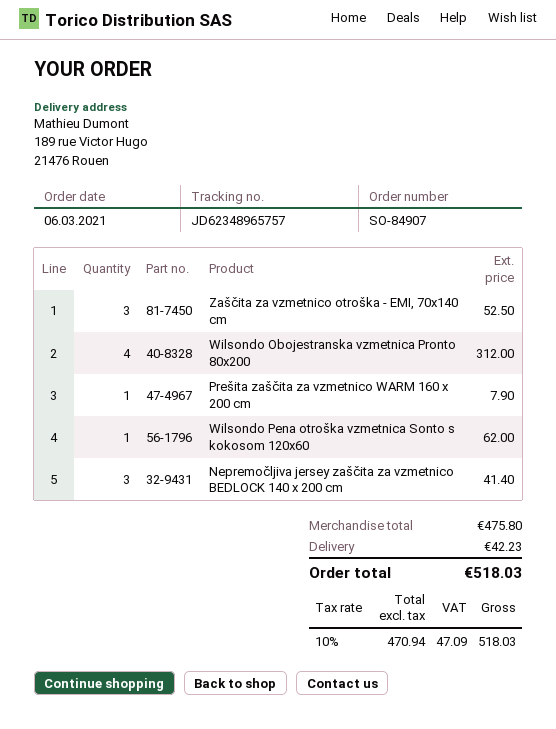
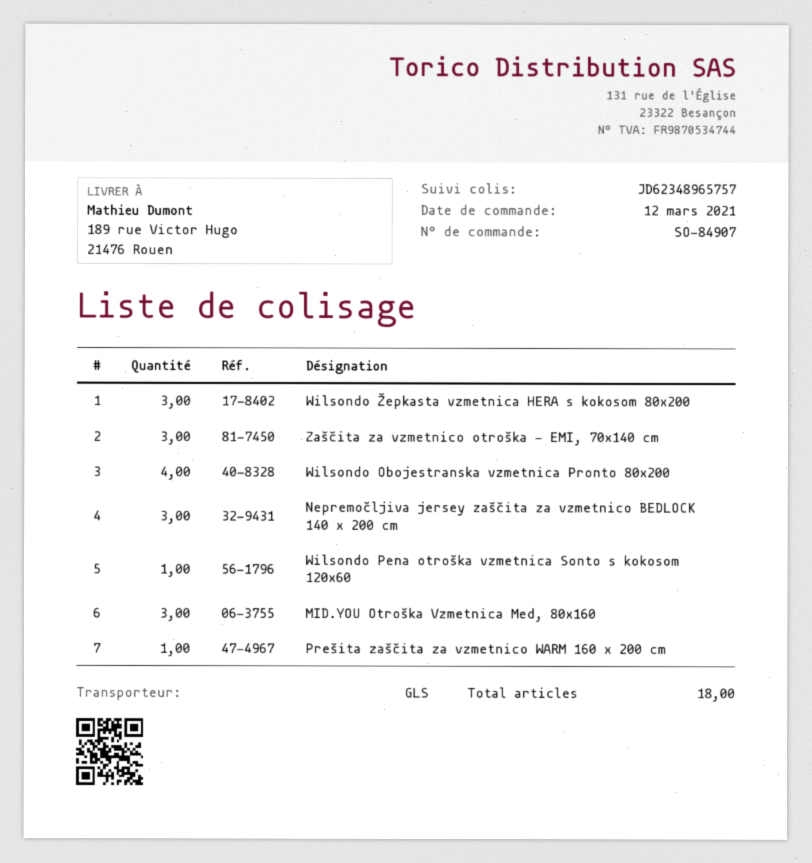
order date: 2021-03-06 -> 2021-03-12
Wilsondo Žepkasta vzmetnica HERA s kokosom 80x200: none -> 3
MID.YOU Otroška Vzmetnica Med, 80x160: none -> 3

